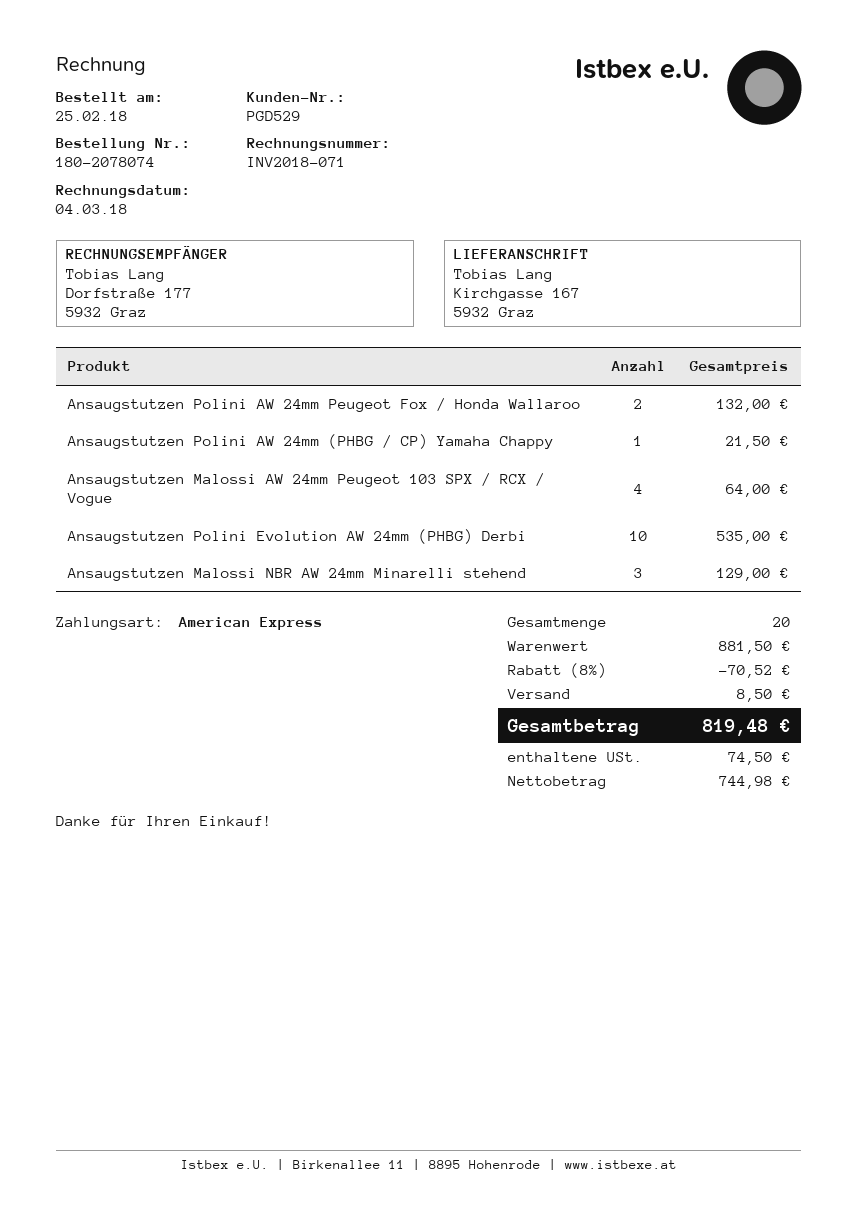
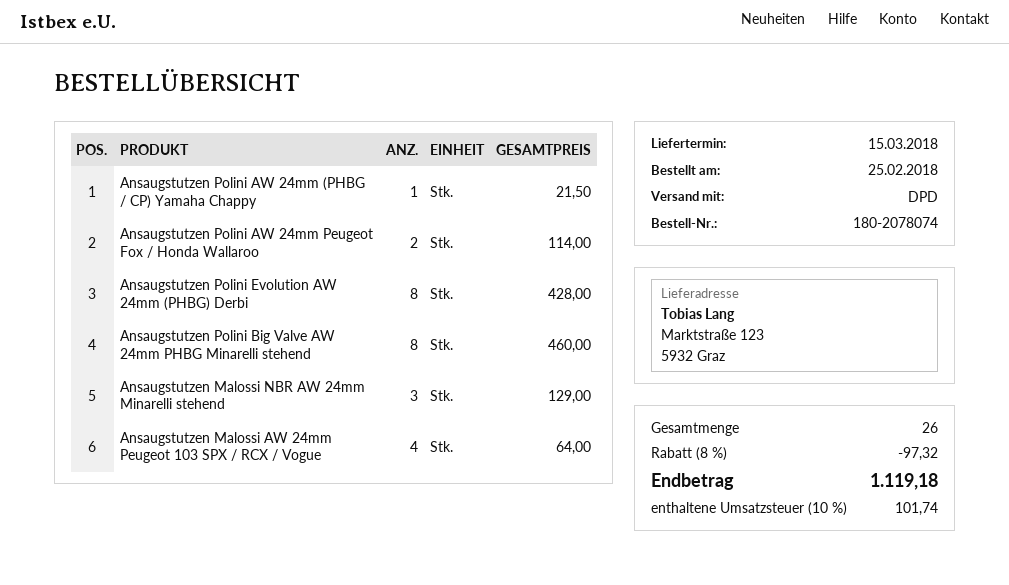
ship to: Kirchgasse 167, 5932 Graz -> Marktstraße 123, 5932 Graz
Ansaugstutzen Polini AW 24mm Peugeot Fox / Honda Wallaroo: 2 for 132.00 -> 2 for 114.00
Ansaugstutzen Polini Evolution AW 24mm (PHBG) Derbi: 10 for 535.00 -> 8 for 428.00
Ansaugstutzen Polini Big Valve AW 24mm PHBG Minarelli stehend: none -> 8 for 460.00
total quantity: 20 -> 26
discount: 8% = 70.52 -> 8% = 97.32
shipping: 8.50 -> none
tax: 74.50 -> 101.74
total: 819.48 -> 1119.18

